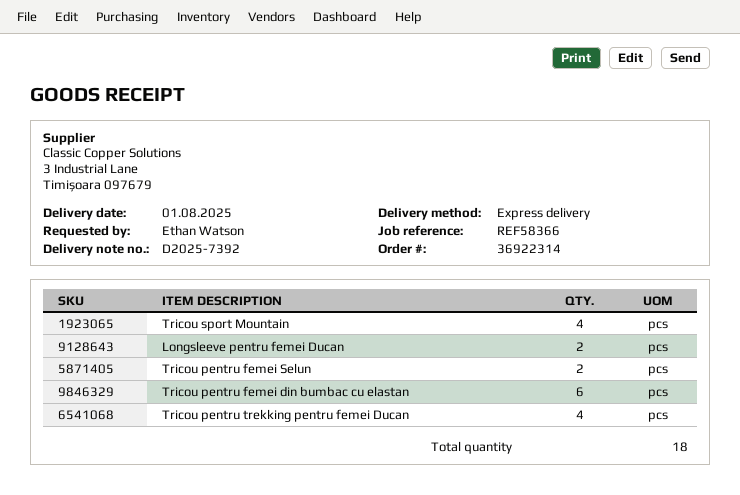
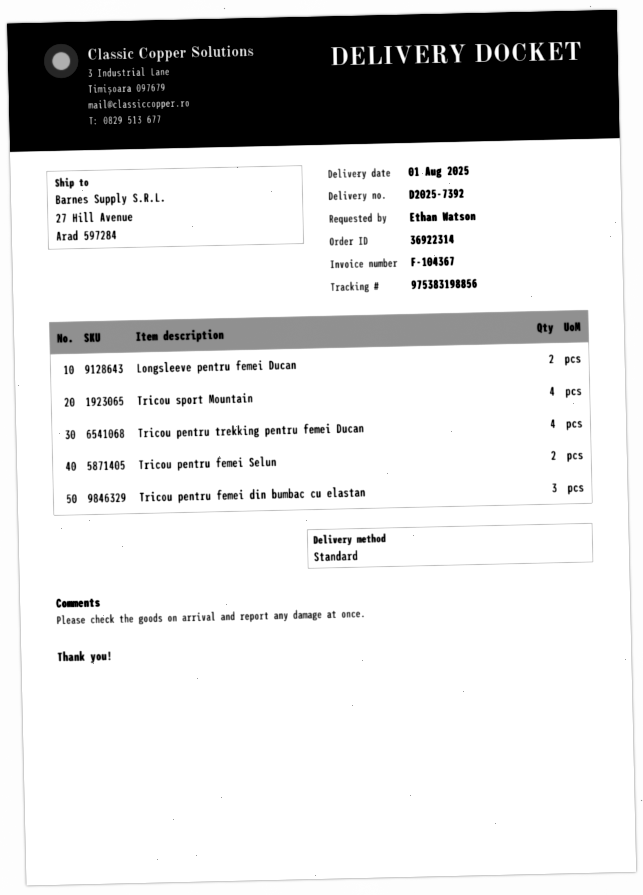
shipping method: express -> standard
Tricou pentru femei din bumbac cu elastan: 6 -> 3

